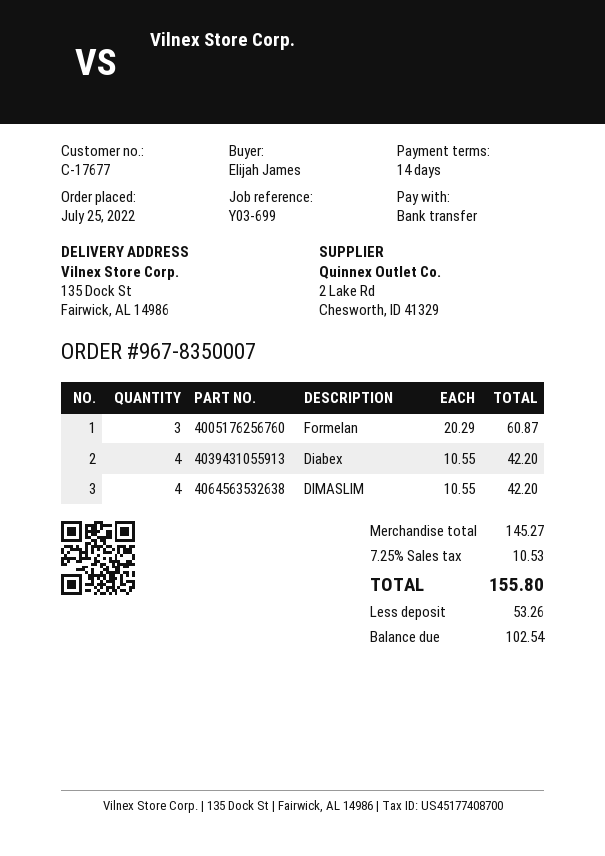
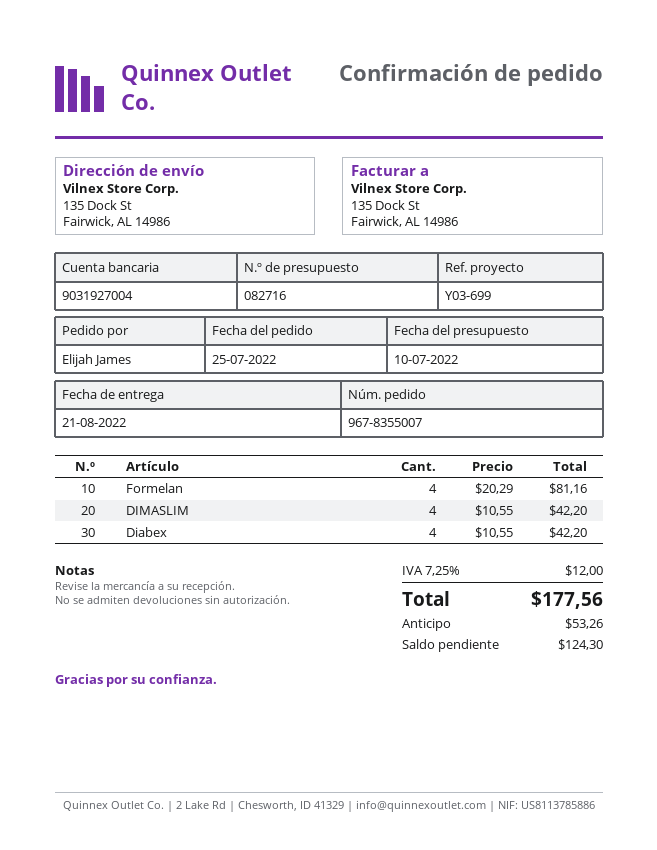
order number: 967-8350007 -> 967-8355007
Formelan: 3 x 20.29 = 60.87 -> 4 x 20.29 = 81.16
tax: 7.25% = 10.53 -> 7.25% = 12.00
total: 155.80 -> 177.56
balance: 102.54 -> 124.30

